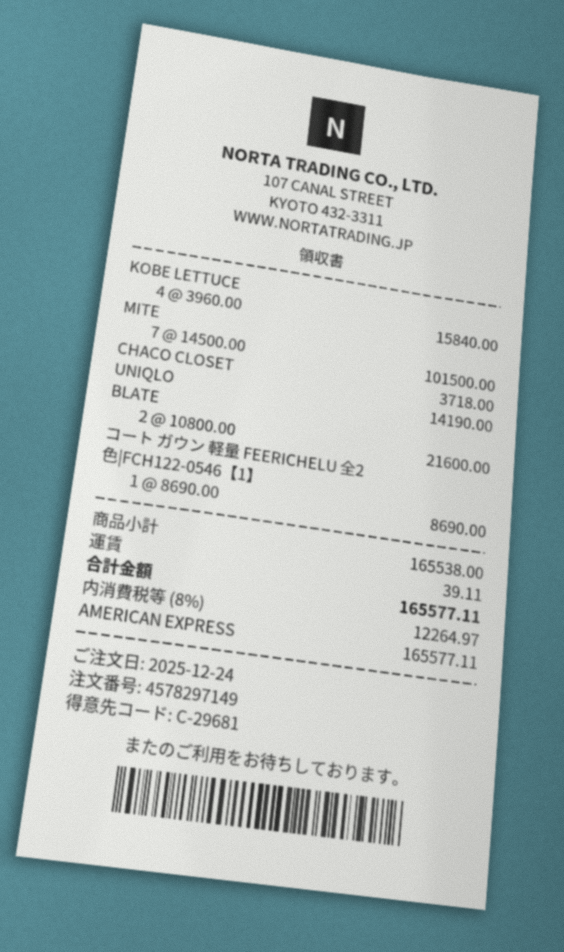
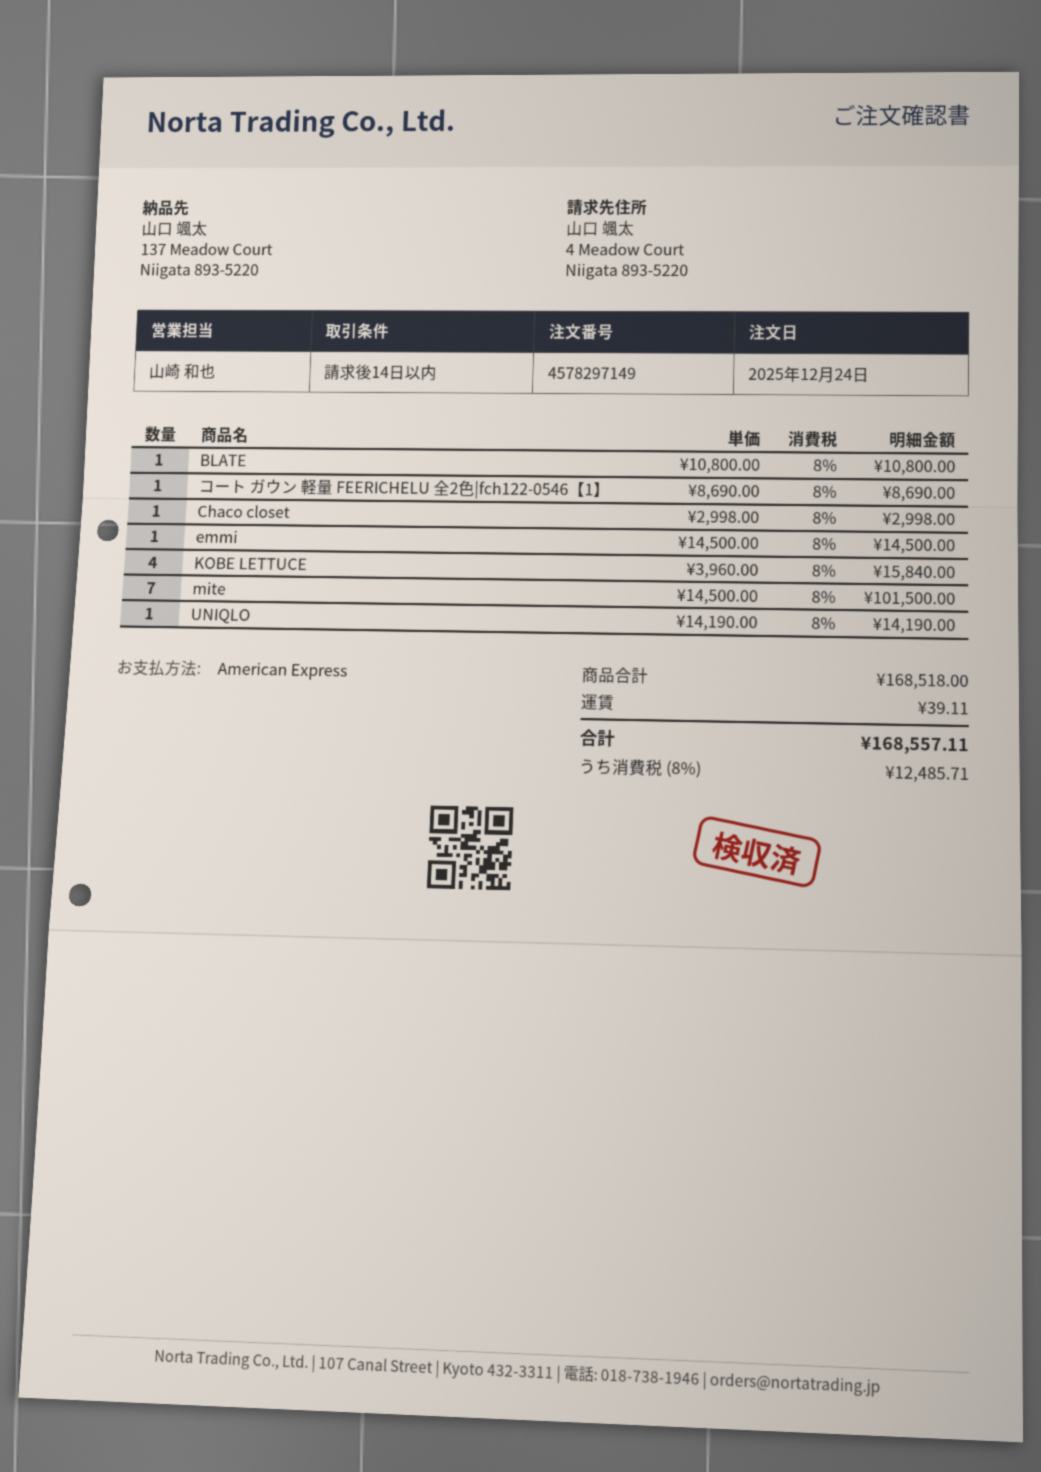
CHACO CLOSET: 1 x 3718.00 = 3718.00 -> 1 x 2998.00 = 2998.00
BLATE: 2 x 10800.00 = 21600.00 -> 1 x 10800.00 = 10800.00
emmi: none -> 1 x 14500.00 = 14500.00
subtotal: 165538.00 -> 168518.00
tax: 8% = 12264.97 -> 8% = 12485.71
total: 165577.11 -> 168557.11

